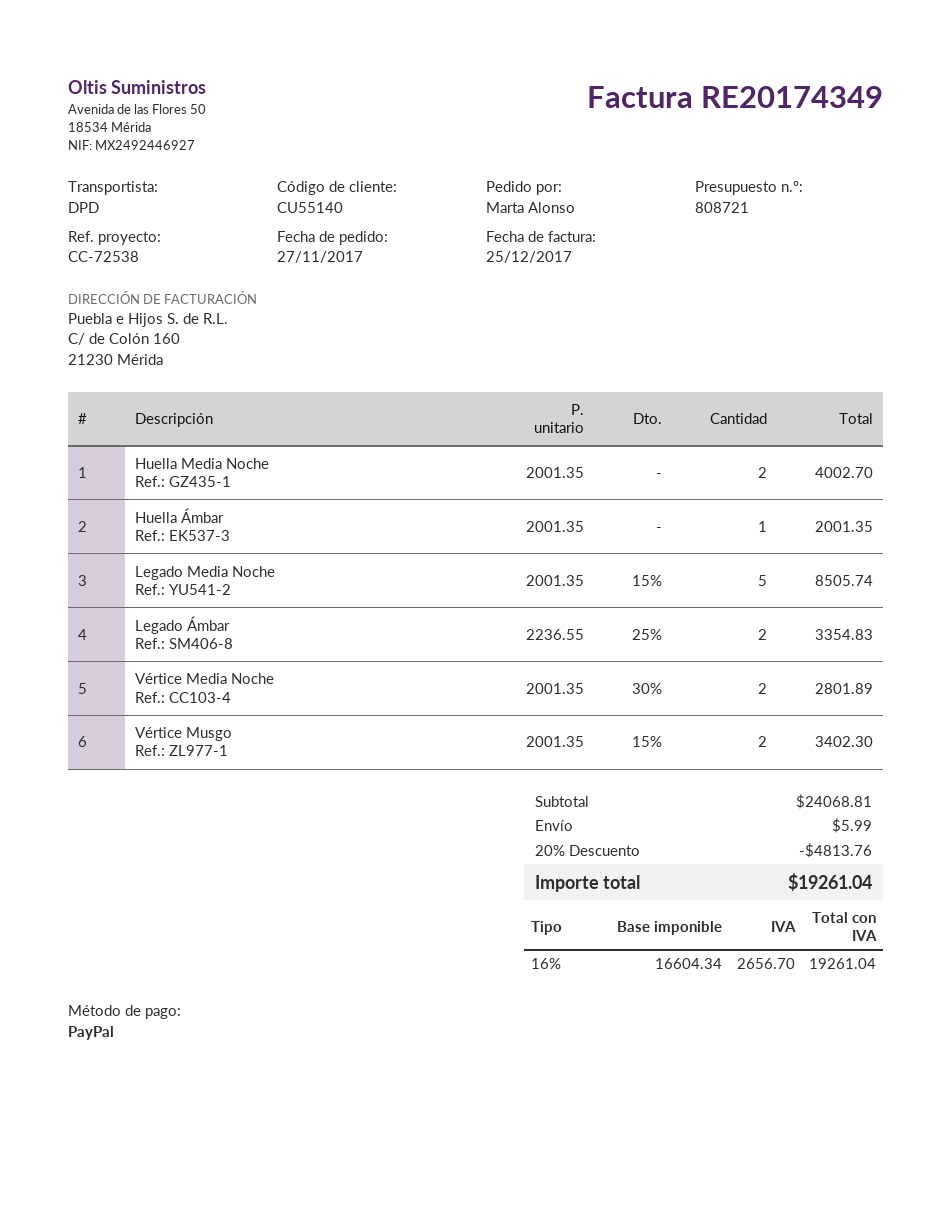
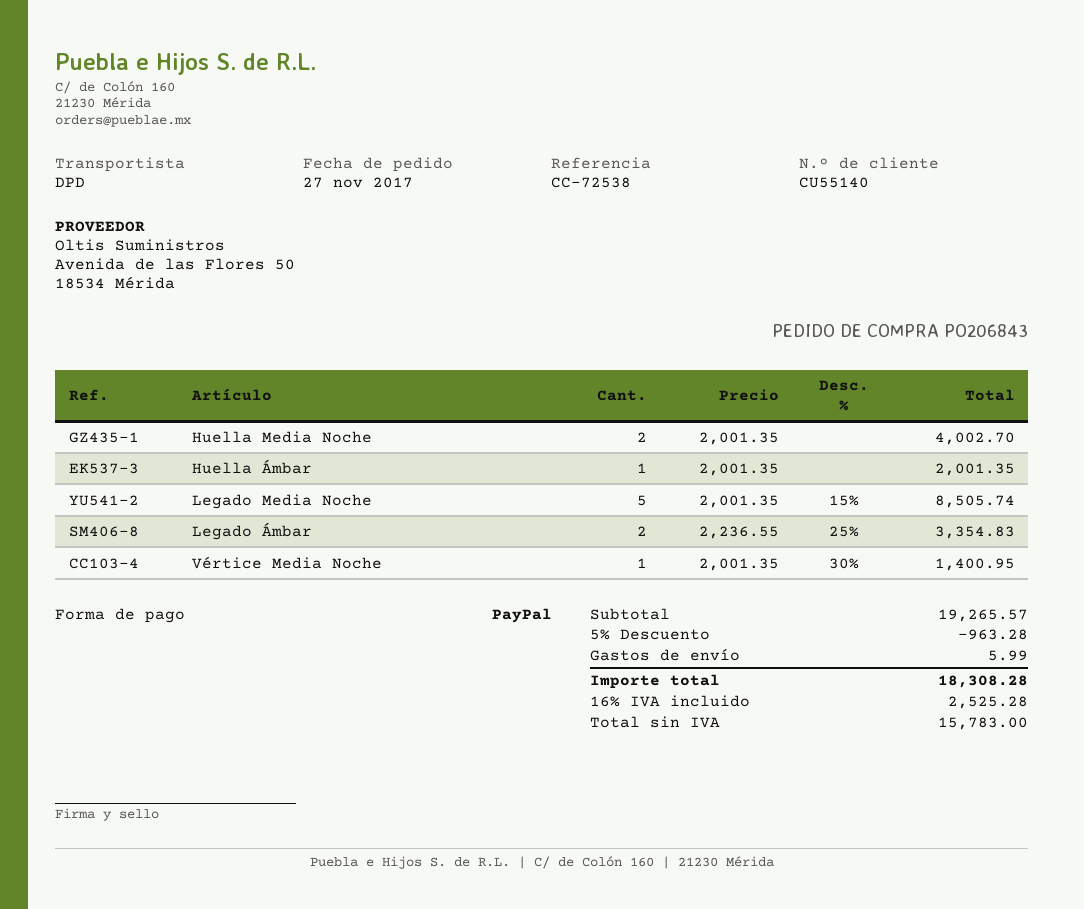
Vértice Media Noche: 2 x 2001.35 - 30% = 2801.89 -> 1 x 2001.35 - 30% = 1400.95
Vértice Musgo: 2 x 2001.35 - 15% = 3402.30 -> none
subtotal: 24068.81 -> 19265.57
discount: 20% = 4813.76 -> 5% = 963.28
net: 16604.34 -> 15783.00
tax: 16% = 2656.70 -> 16% = 2525.28
total: 19261.04 -> 18308.28

